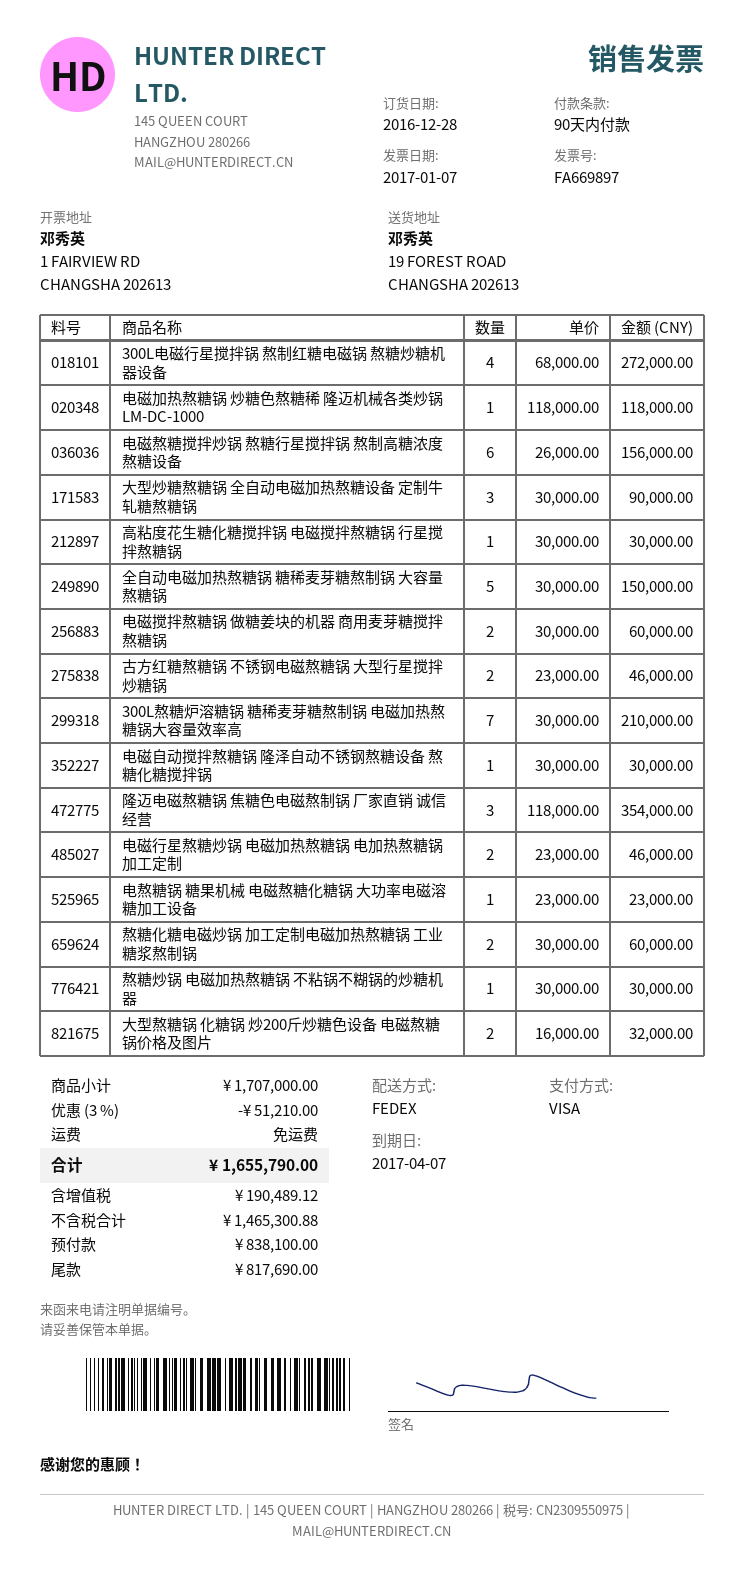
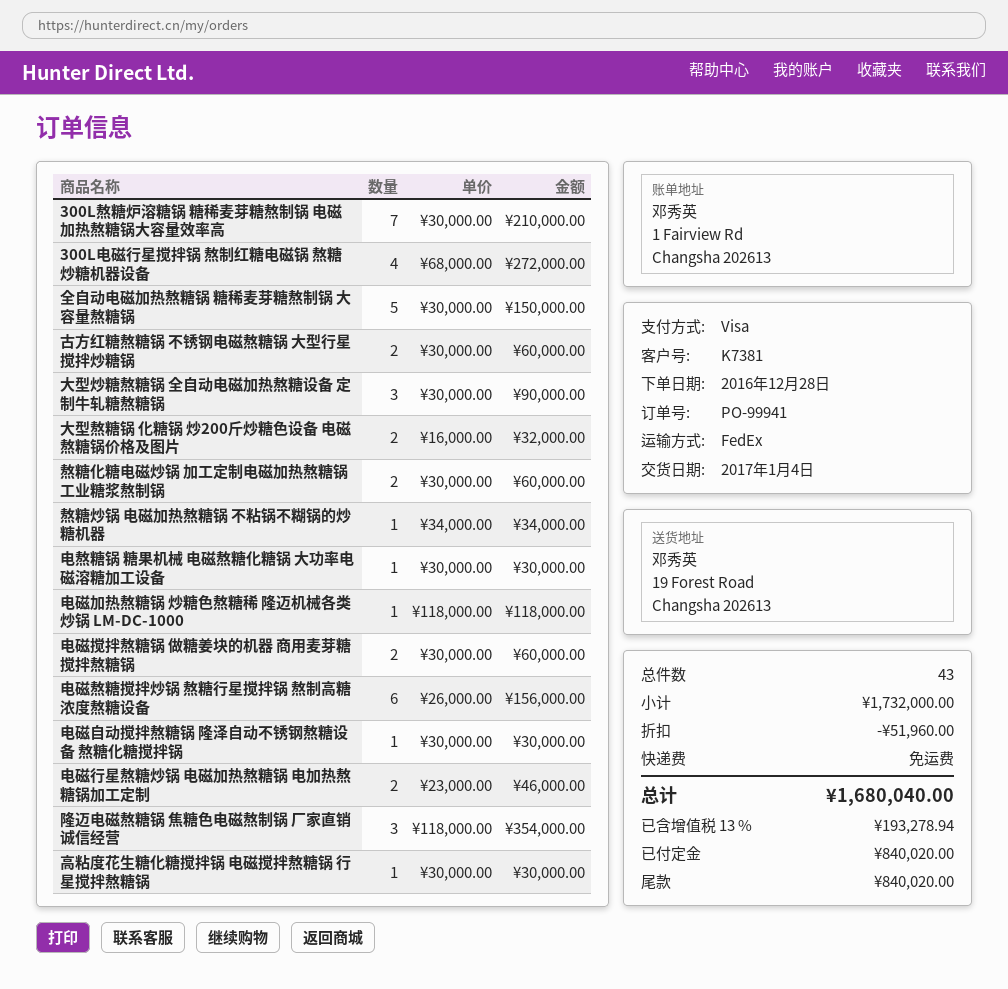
古方红糖熬糖锅 不锈钢电磁熬糖锅 大型行星搅拌炒糖锅: 2 x 23000.00 = 46000.00 -> 2 x 30000.00 = 60000.00
电熬糖锅 糖果机械 电磁熬糖化糖锅 大功率电磁溶糖加工设备: 1 x 23000.00 = 23000.00 -> 1 x 30000.00 = 30000.00
熬糖炒锅 电磁加热熬糖锅 不粘锅不糊锅的炒糖机器: 1 x 30000.00 = 30000.00 -> 1 x 34000.00 = 34000.00
subtotal: 1707000.00 -> 1732000.00
discount: 51210.00 -> 51960.00
tax: 190489.12 -> 193278.94
total: 1655790.00 -> 1680040.00
deposit: 838100.00 -> 840020.00
balance: 817690.00 -> 840020.00

